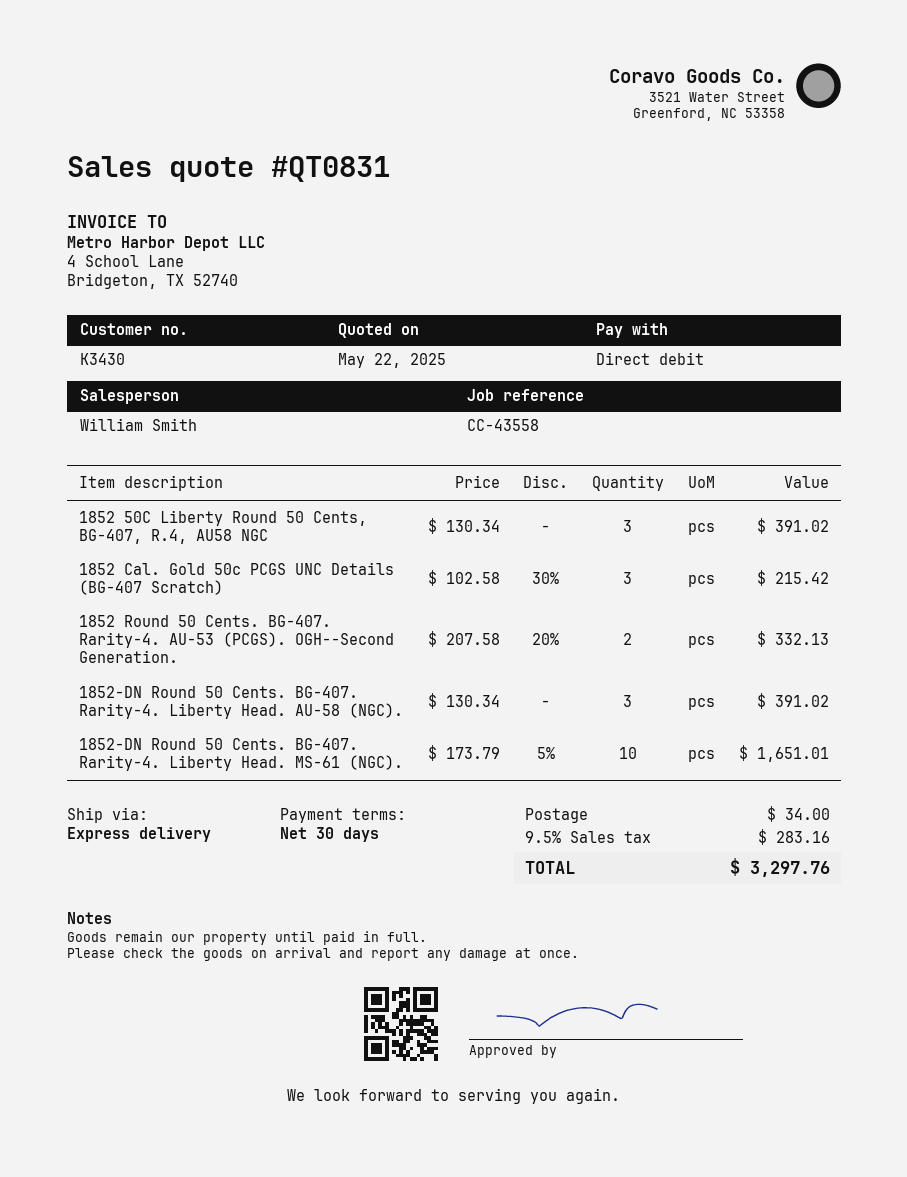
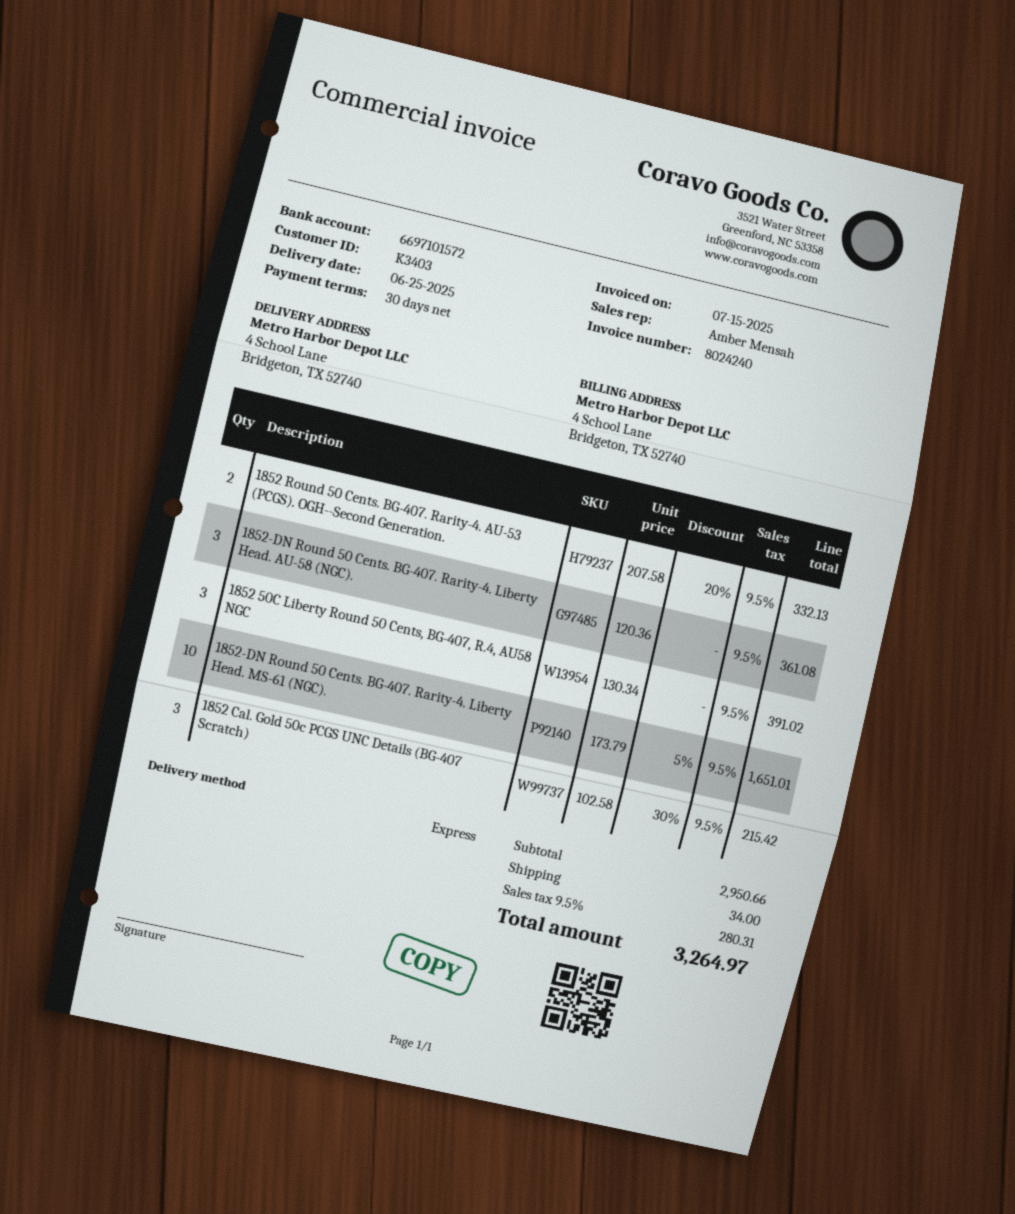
customer number: K3430 -> K3403
sales rep: William Smith -> Amber Mensah
1852-DN Round 50 Cents. BG-407. Rarity-4. Liberty Head. AU-58 (NGC).: 3 x 130.34 = 391.02 -> 3 x 120.36 = 361.08
tax: 9.5% = 283.16 -> 9.5% = 280.31
total: 3297.76 -> 3264.97

